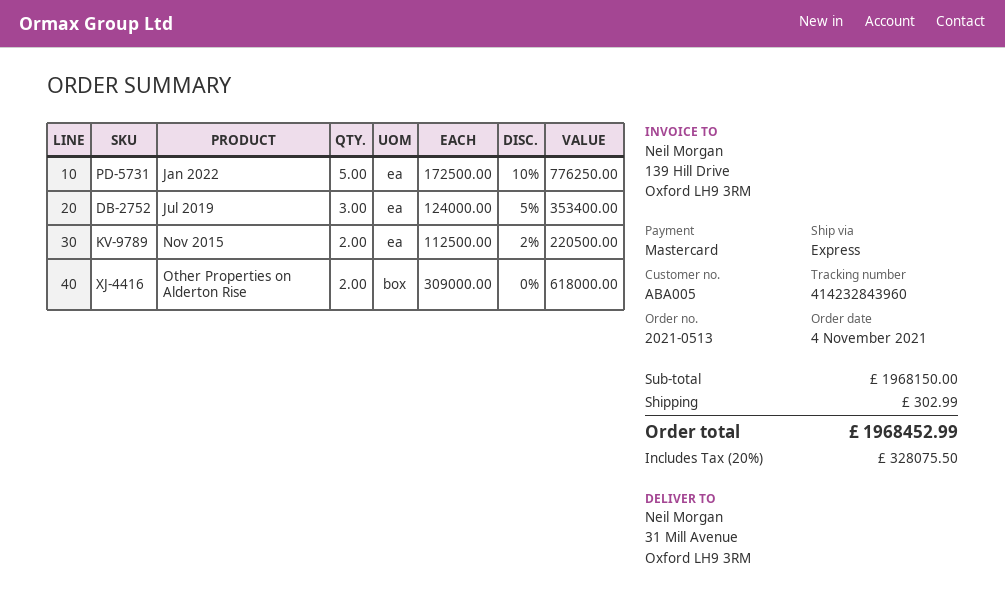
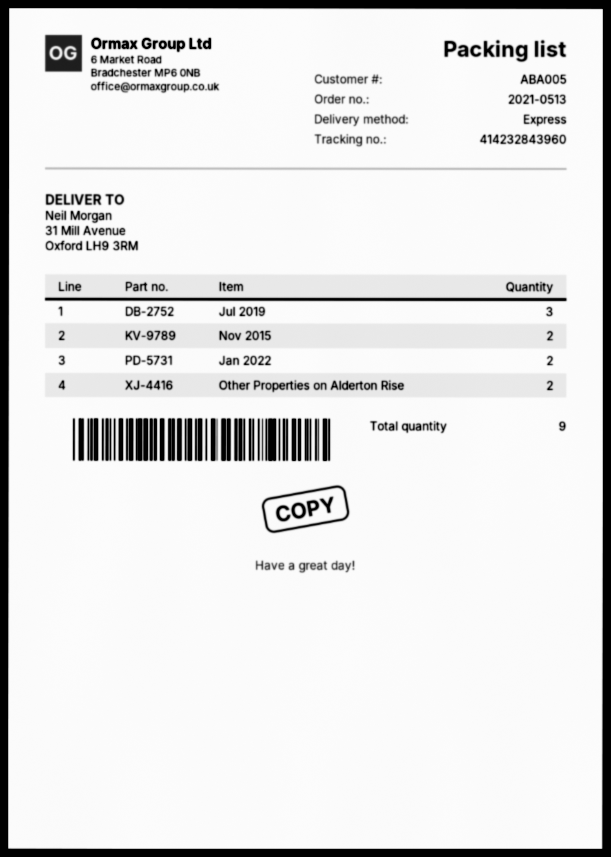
Jan 2022: 5 -> 2

